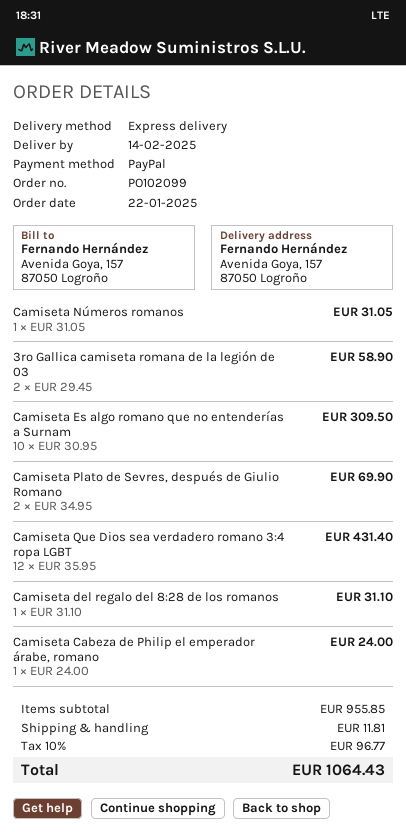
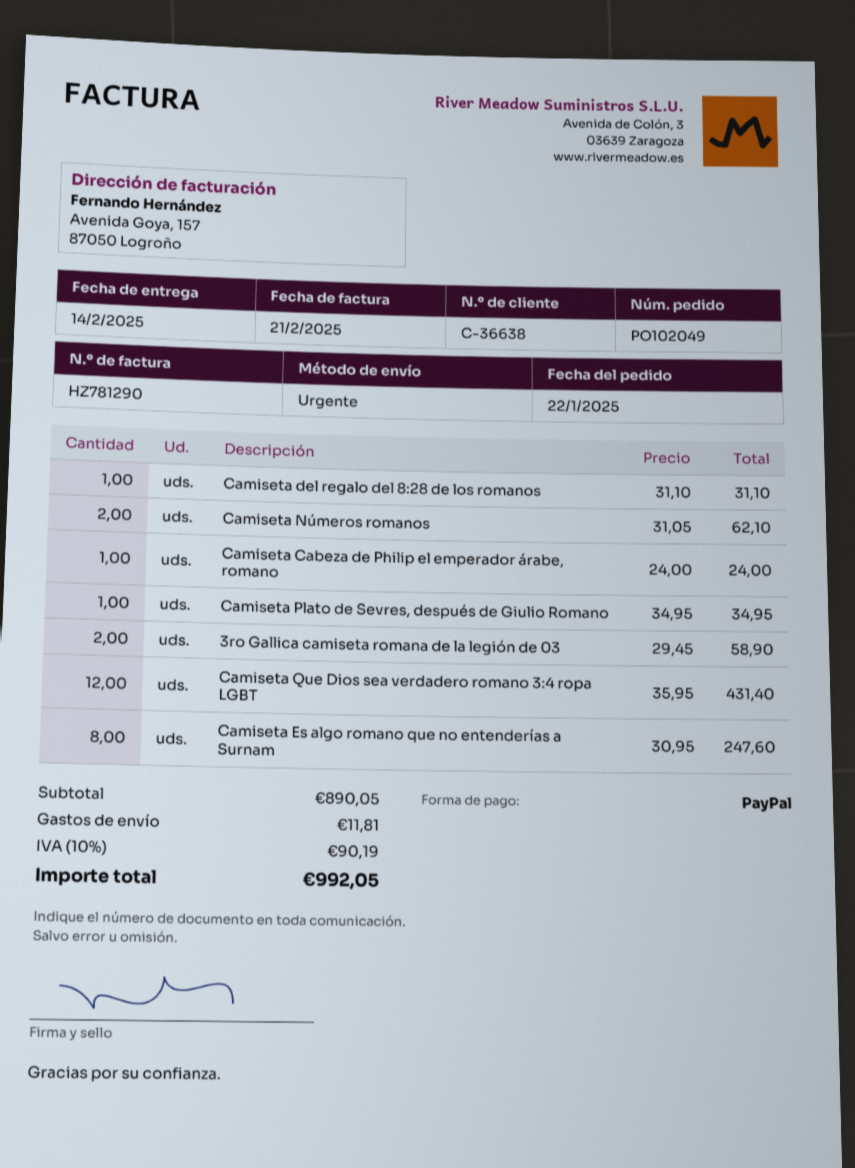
order number: PO102099 -> PO102049
Camiseta Números romanos: 1 x 31.05 = 31.05 -> 2 x 31.05 = 62.10
Camiseta Es algo romano que no entenderías a Surnam: 10 x 30.95 = 309.50 -> 8 x 30.95 = 247.60
Camiseta Plato de Sevres, después de Giulio Romano: 2 x 34.95 = 69.90 -> 1 x 34.95 = 34.95
subtotal: 955.85 -> 890.05
tax: 10% = 96.77 -> 10% = 90.19
total: 1064.43 -> 992.05

